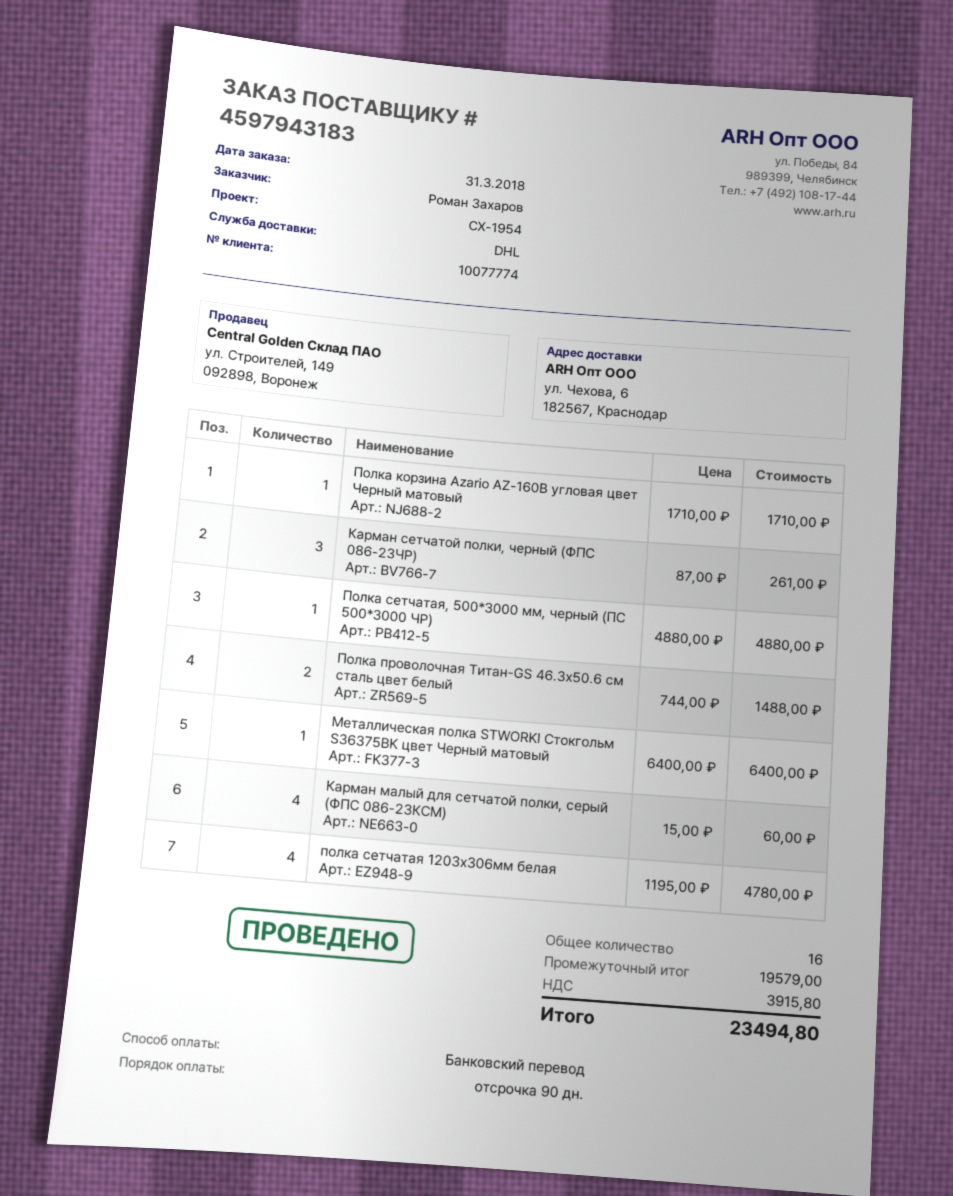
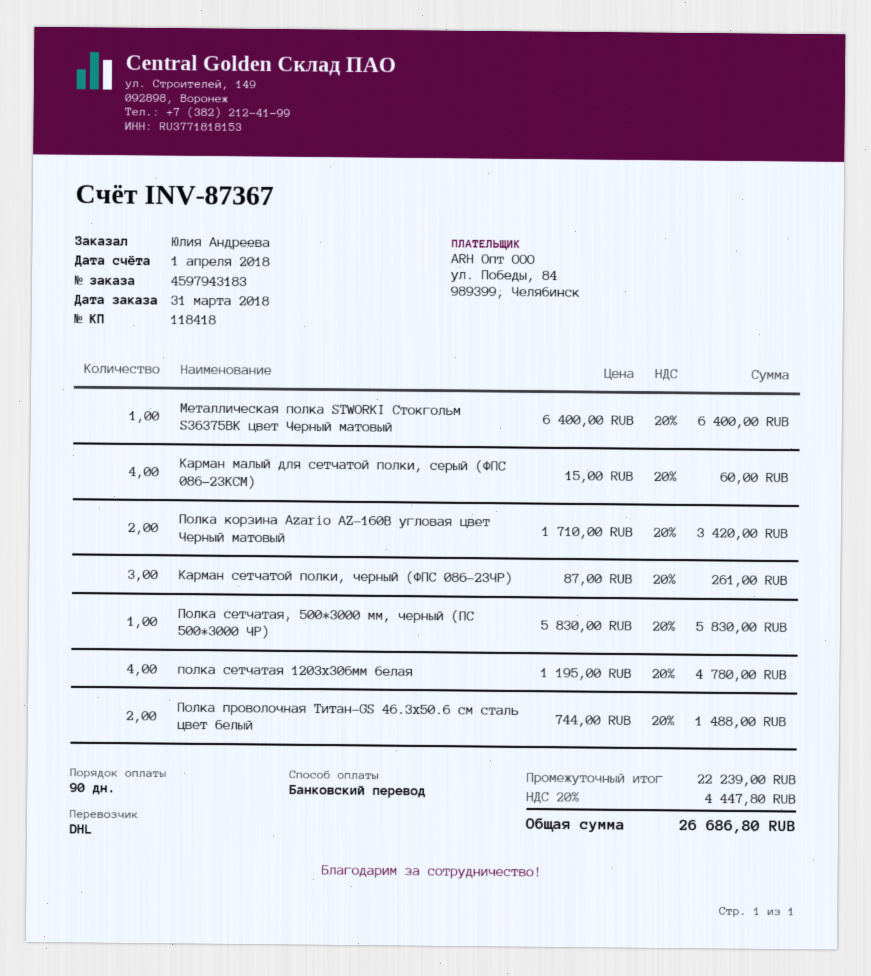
ordered by: Роман Захаров -> Юлия Андреева
Полка корзина Azario AZ-160B угловая цвет Черный матовый: 1 x 1710.00 = 1710.00 -> 2 x 1710.00 = 3420.00
Полка сетчатая, 500*3000 мм, черный (ПС 500*3000 ЧР): 1 x 4880.00 = 4880.00 -> 1 x 5830.00 = 5830.00
subtotal: 19579.00 -> 22239.00
tax: 3915.80 -> 4447.80
total: 23494.80 -> 26686.80

